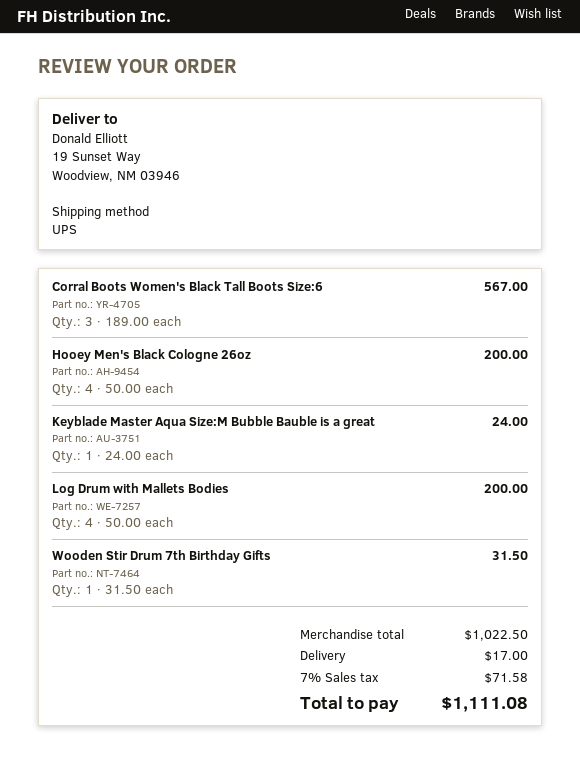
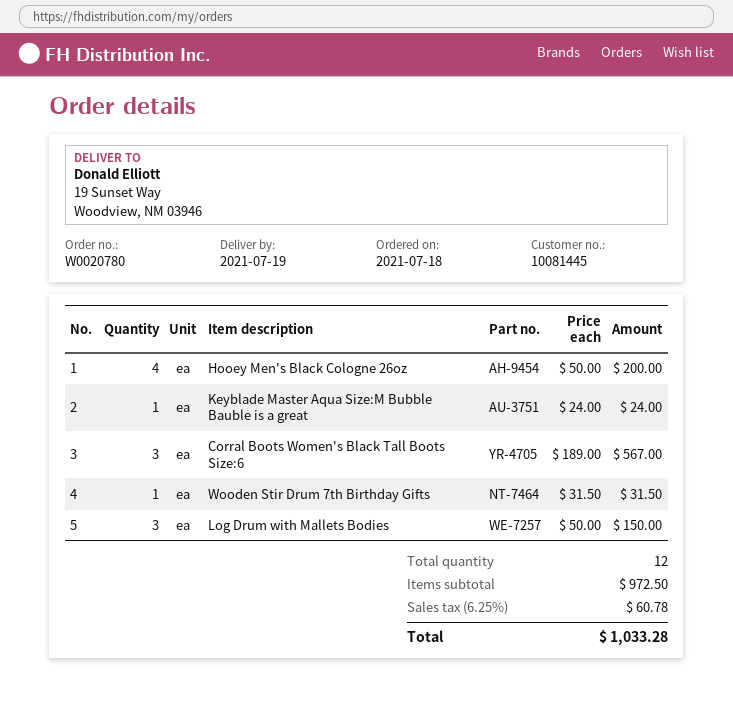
Log Drum with Mallets Bodies: 4 x 50.00 = 200.00 -> 3 x 50.00 = 150.00
subtotal: 1022.50 -> 972.50
shipping: 17.00 -> none
tax: 7% = 71.58 -> 6.25% = 60.78
total: 1111.08 -> 1033.28

